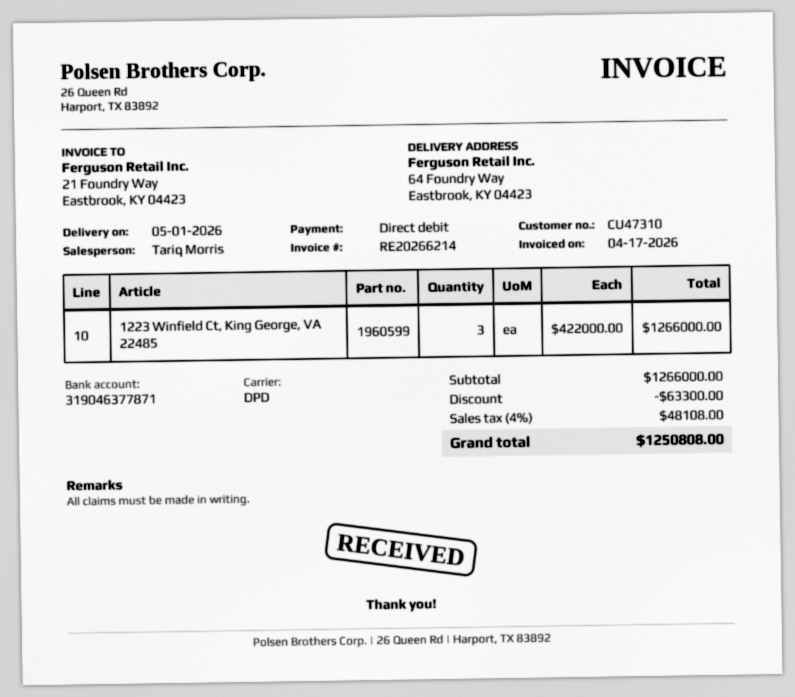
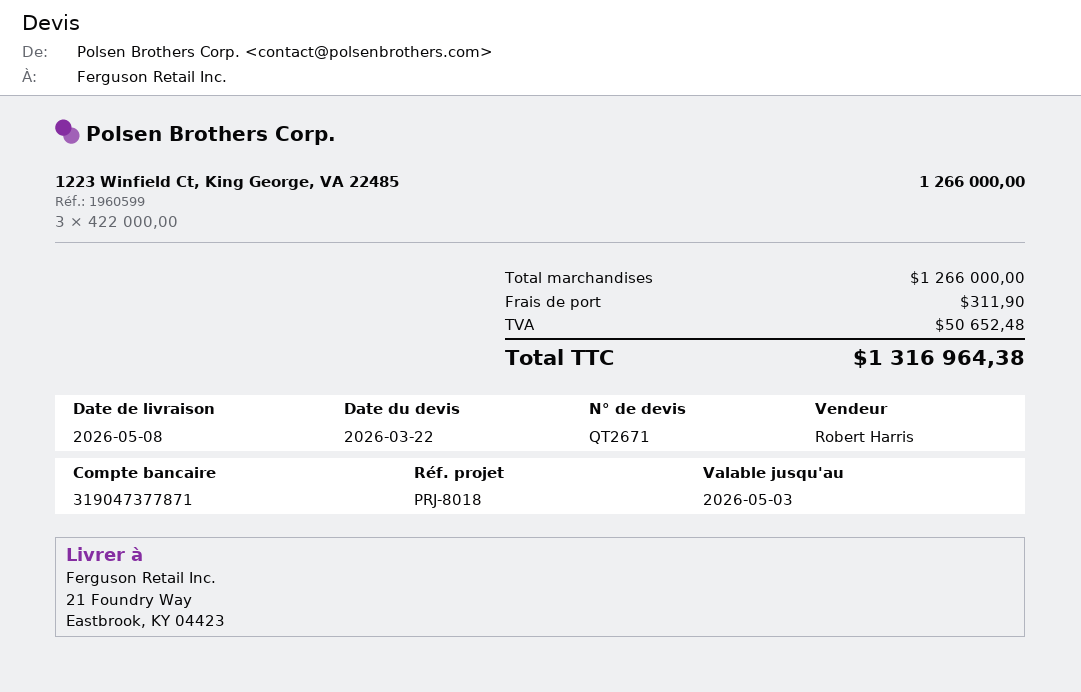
delivery date: 2026-05-01 -> 2026-05-08
sales rep: Tariq Morris -> Robert Harris
bank account: 319046377871 -> 319047377871
ship to: 64 Foundry Way, Eastbrook, KY 04423 -> 21 Foundry Way, Eastbrook, KY 04423
discount: 63300.00 -> none
shipping: none -> 311.90
tax: 48108.00 -> 50652.48
total: 1250808.00 -> 1316964.38

